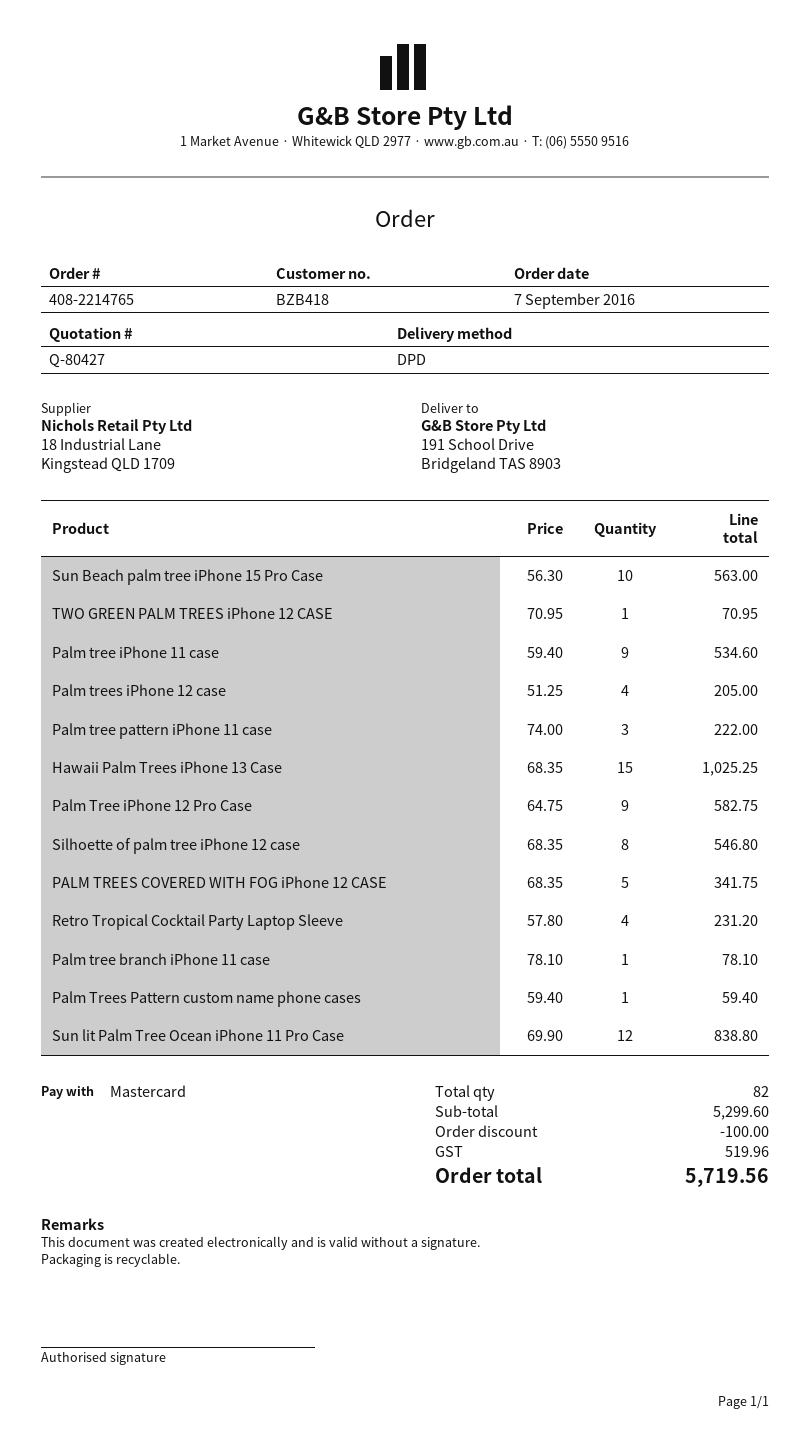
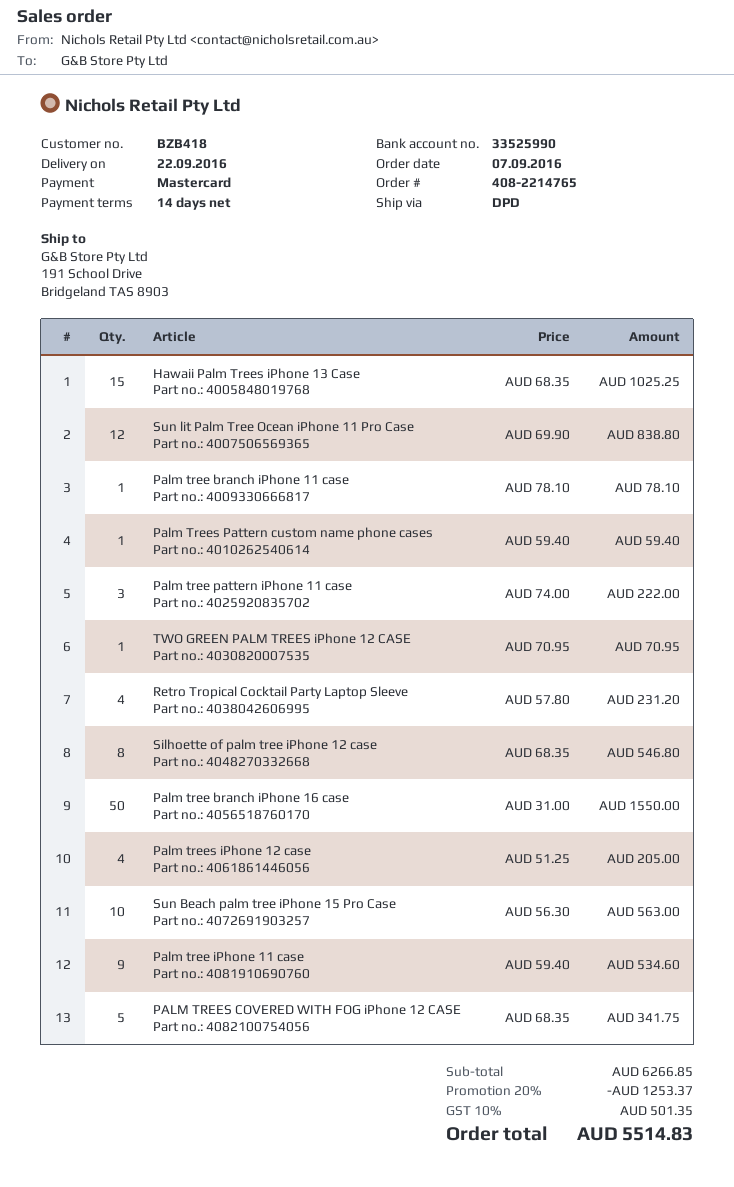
Palm Tree iPhone 12 Pro Case: 9 x 64.75 = 582.75 -> none
Palm tree branch iPhone 16 case: none -> 50 x 31.00 = 1550.00
subtotal: 5299.60 -> 6266.85
discount: 100.00 -> 1253.37
tax: 519.96 -> 501.35
total: 5719.56 -> 5514.83

